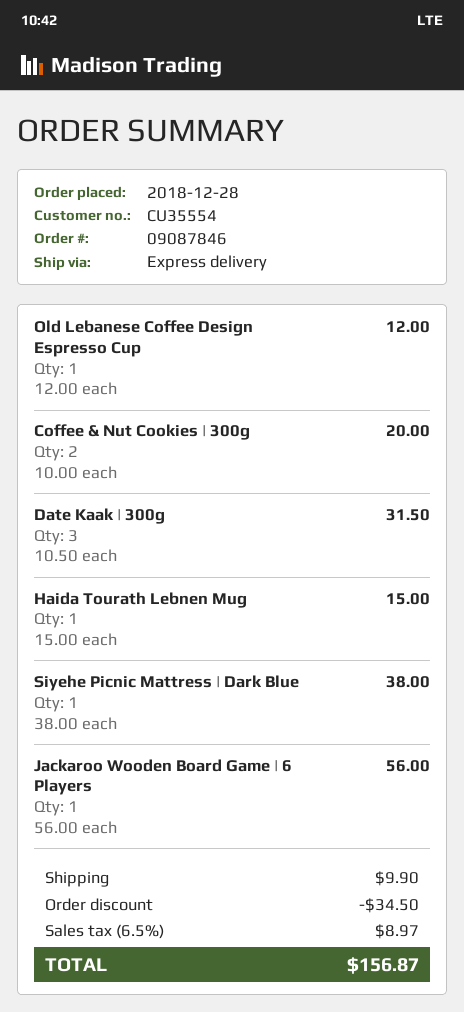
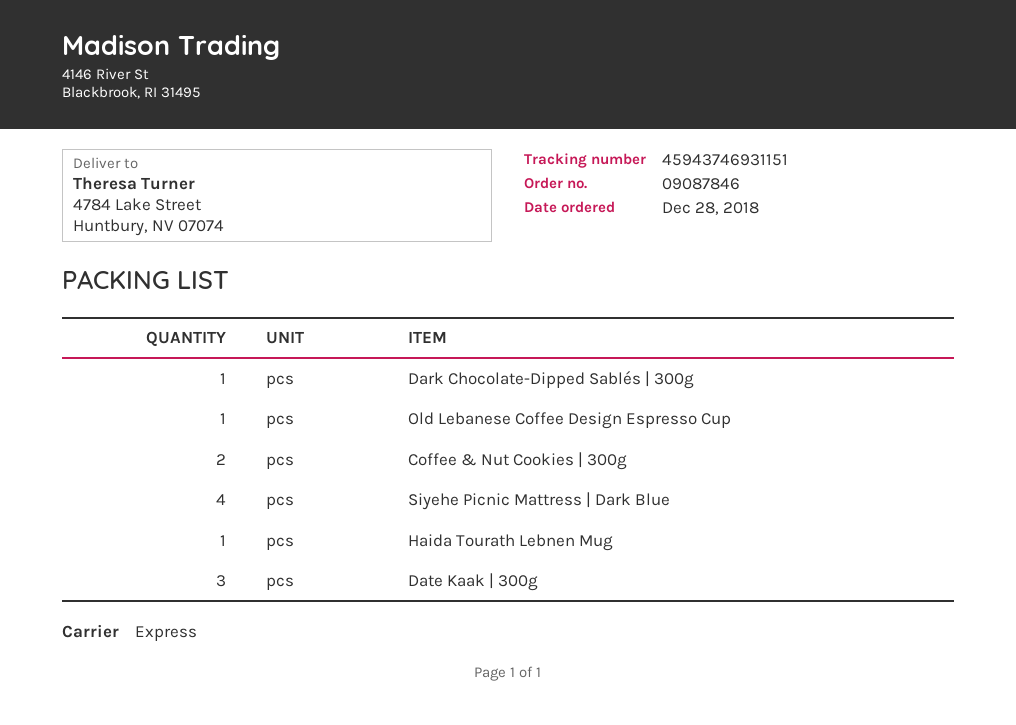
Siyehe Picnic Mattress | Dark Blue: 1 -> 4
Jackaroo Wooden Board Game | 6 Players: 1 -> none
Dark Chocolate-Dipped Sablés | 300g: none -> 1

